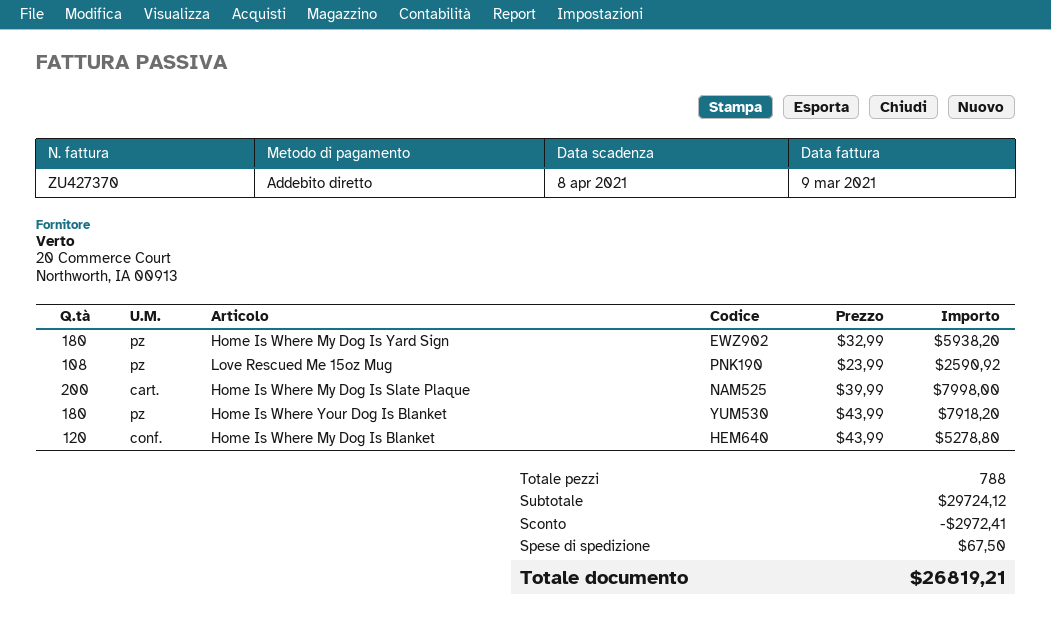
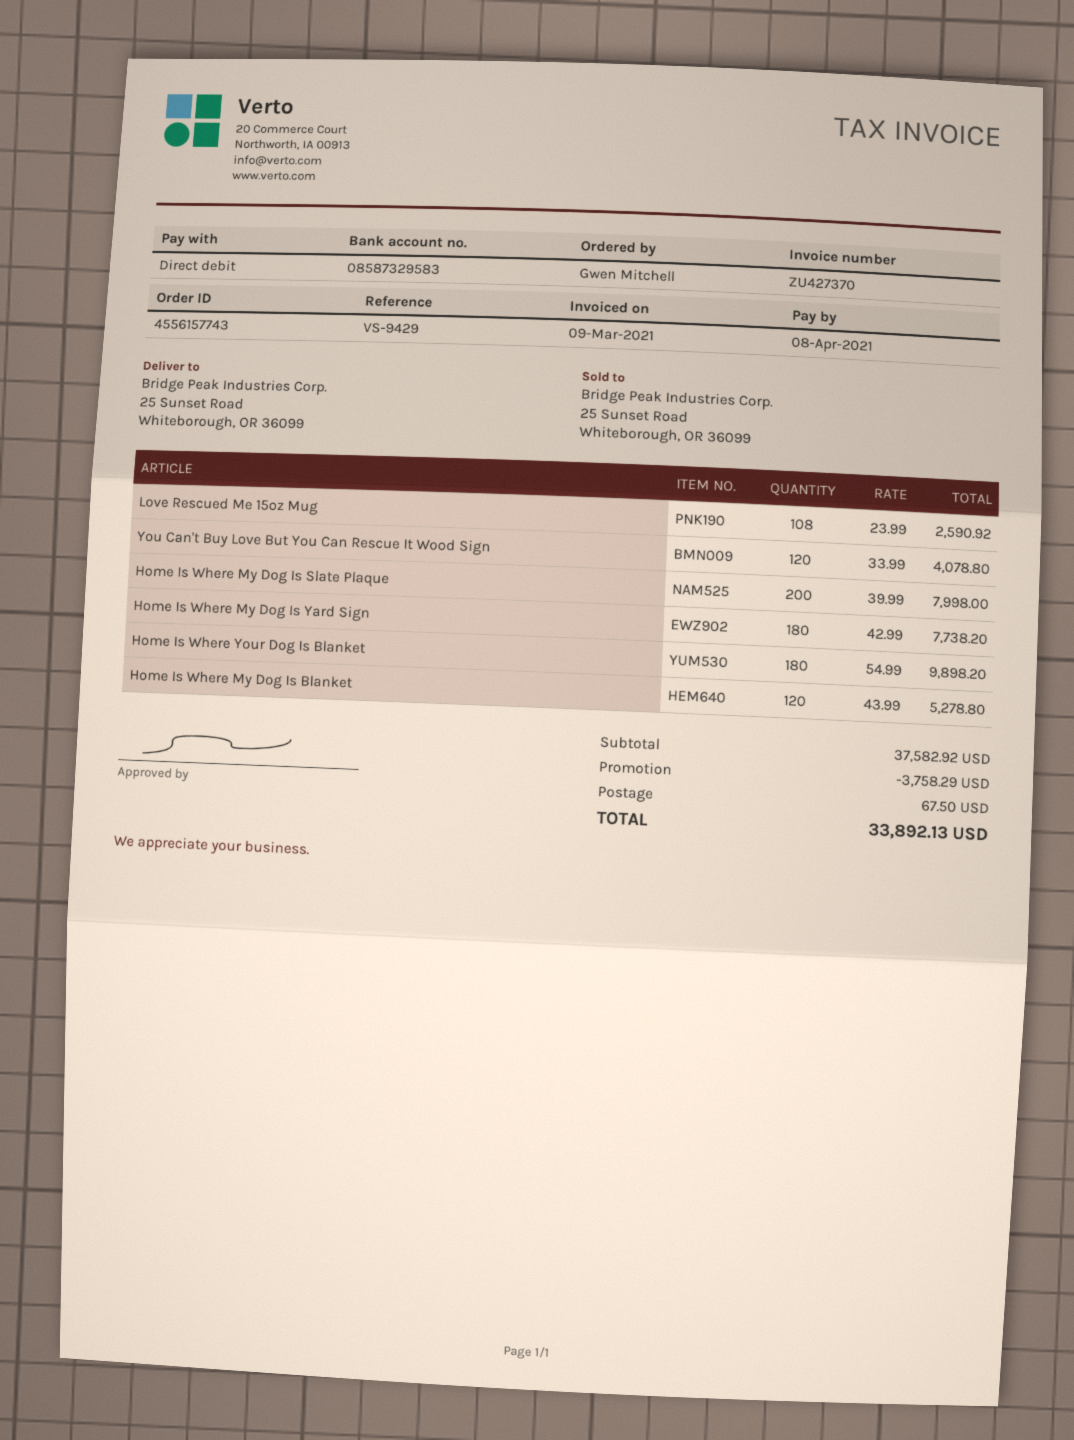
Home Is Where My Dog Is Yard Sign: 180 x 32.99 = 5938.20 -> 180 x 42.99 = 7738.20
Home Is Where Your Dog Is Blanket: 180 x 43.99 = 7918.20 -> 180 x 54.99 = 9898.20
You Can't Buy Love But You Can Rescue It Wood Sign: none -> 120 x 33.99 = 4078.80
subtotal: 29724.12 -> 37582.92
discount: 2972.41 -> 3758.29
total: 26819.21 -> 33892.13

